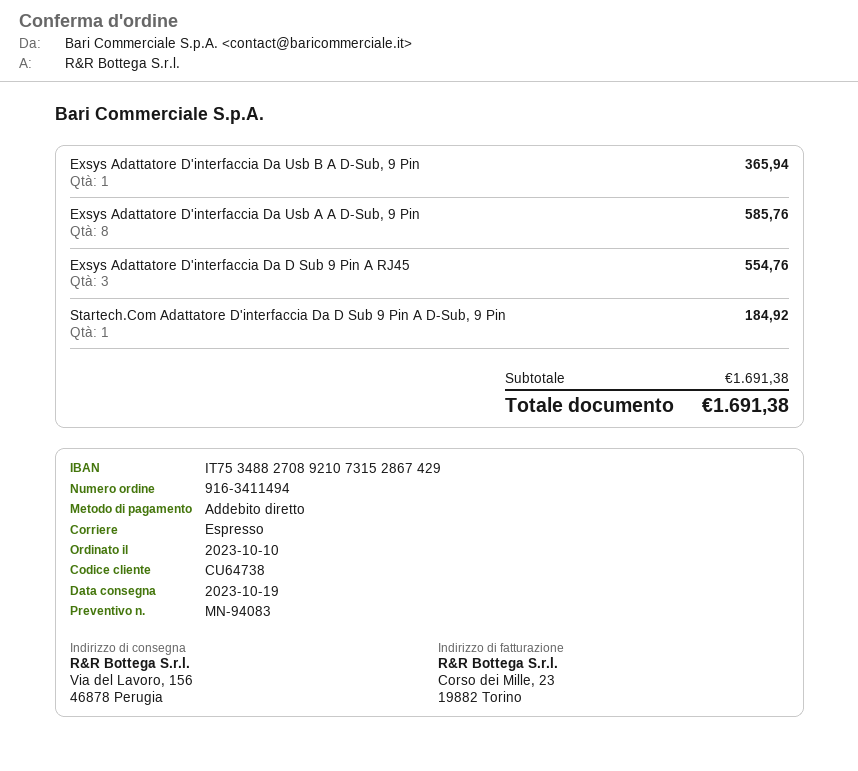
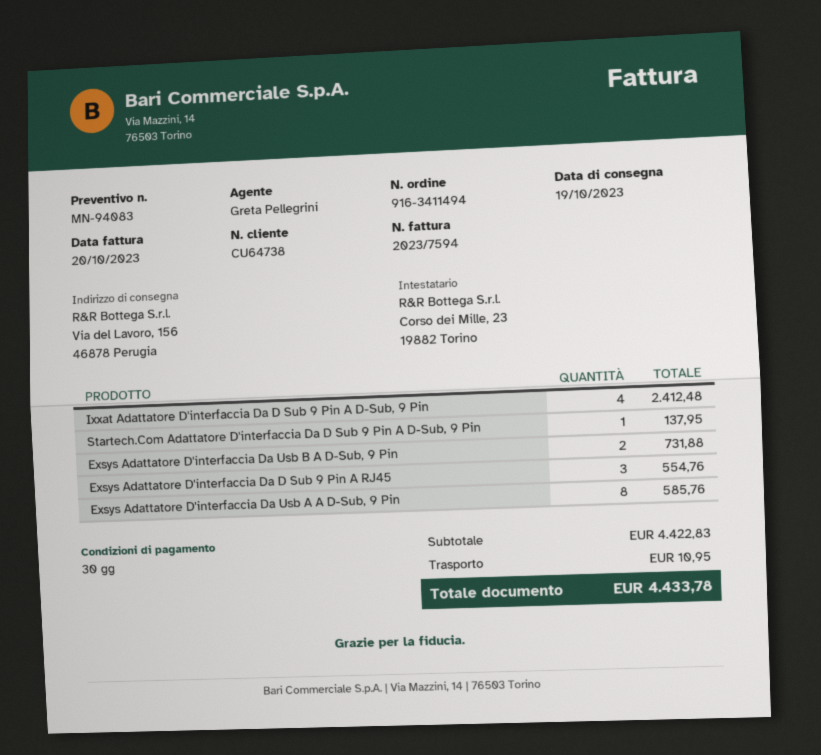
Exsys Adattatore D'interfaccia Da Usb B A D-Sub, 9 Pin: 1 for 365.94 -> 2 for 731.88
Startech.Com Adattatore D'interfaccia Da D Sub 9 Pin A D-Sub, 9 Pin: 1 for 184.92 -> 1 for 137.95
Ixxat Adattatore D'interfaccia Da D Sub 9 Pin A D-Sub, 9 Pin: none -> 4 for 2412.48
subtotal: 1691.38 -> 4422.83
shipping: none -> 10.95
total: 1691.38 -> 4433.78

